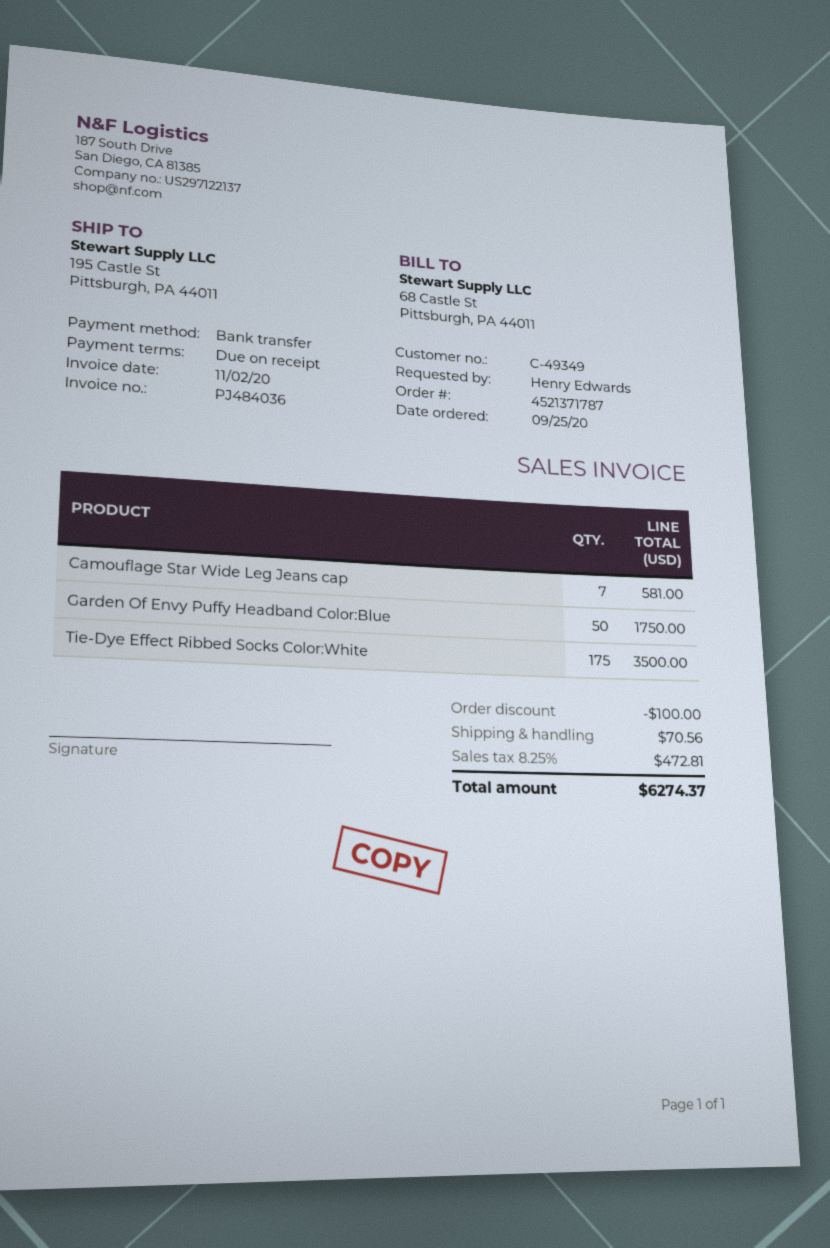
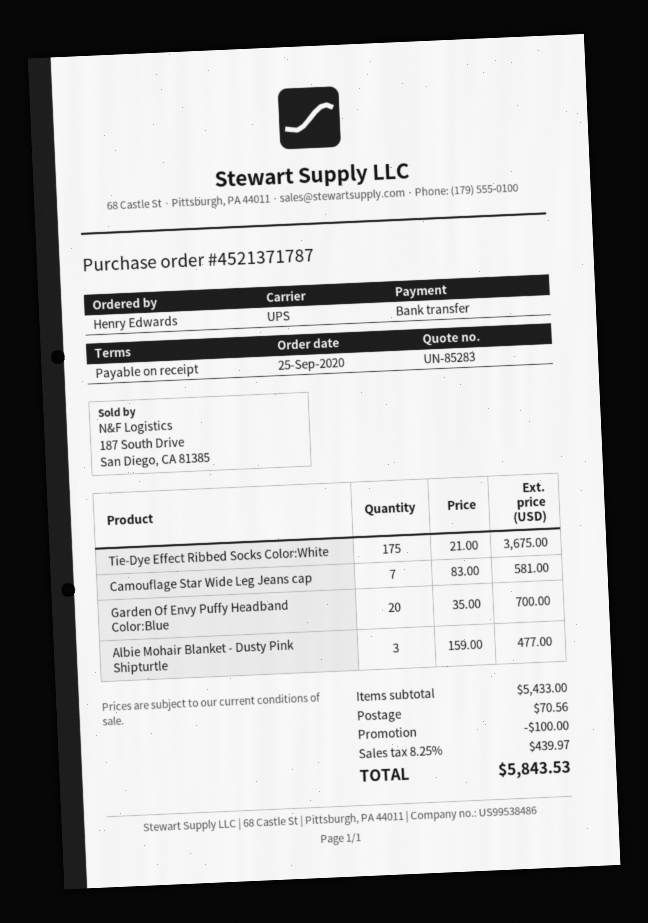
Garden Of Envy Puffy Headband Color:Blue: 50 for 1750.00 -> 20 for 700.00
Tie-Dye Effect Ribbed Socks Color:White: 175 for 3500.00 -> 175 for 3675.00
Albie Mohair Blanket - Dusty Pink Shipturtle: none -> 3 for 477.00
tax: 8.25% = 472.81 -> 8.25% = 439.97
total: 6274.37 -> 5843.53

